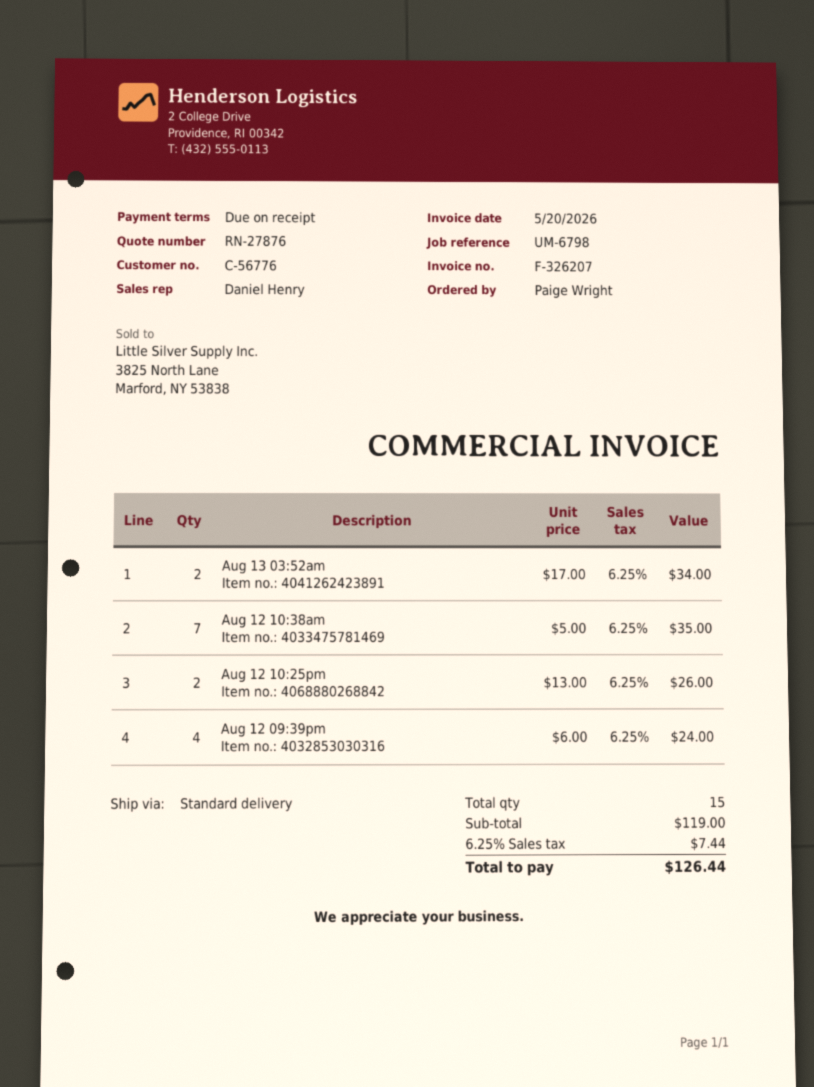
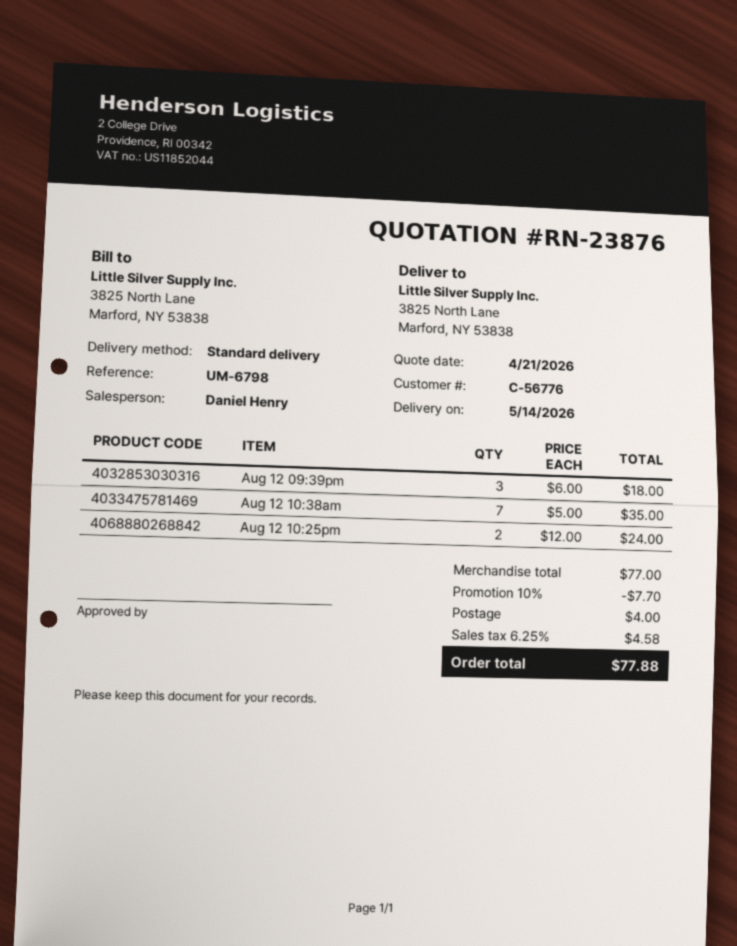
quote number: RN-27876 -> RN-23876
Aug 13 03:52am: 2 x 17.00 = 34.00 -> none
Aug 12 10:25pm: 2 x 13.00 = 26.00 -> 2 x 12.00 = 24.00
Aug 12 09:39pm: 4 x 6.00 = 24.00 -> 3 x 6.00 = 18.00
subtotal: 119.00 -> 77.00
discount: none -> 10% = 7.70
shipping: none -> 4.00
tax: 6.25% = 7.44 -> 6.25% = 4.58
total: 126.44 -> 77.88

